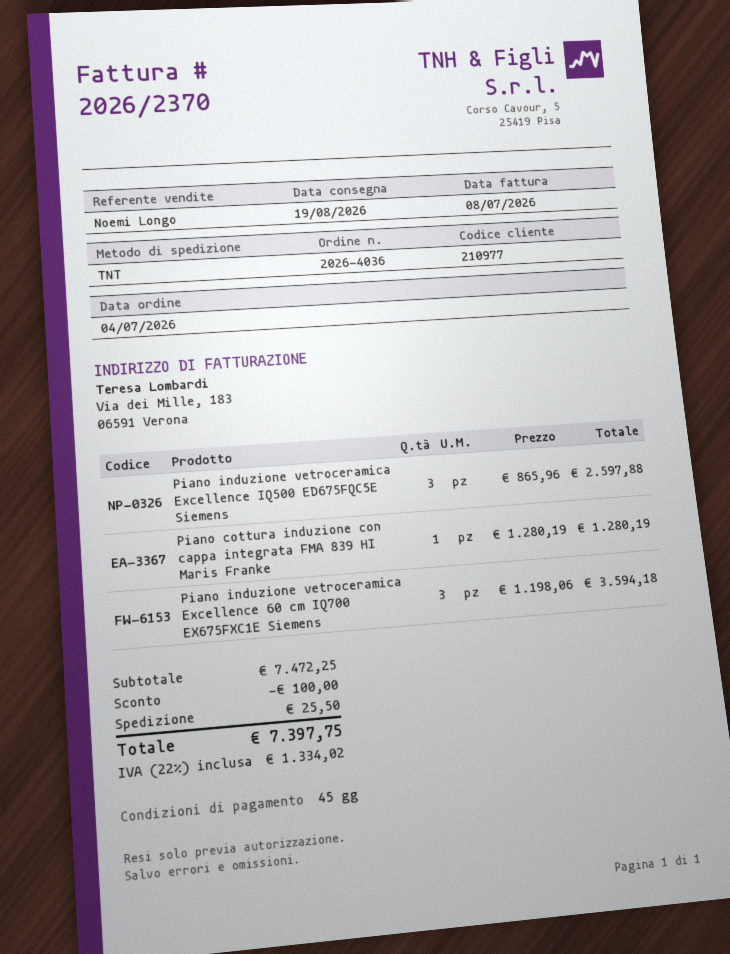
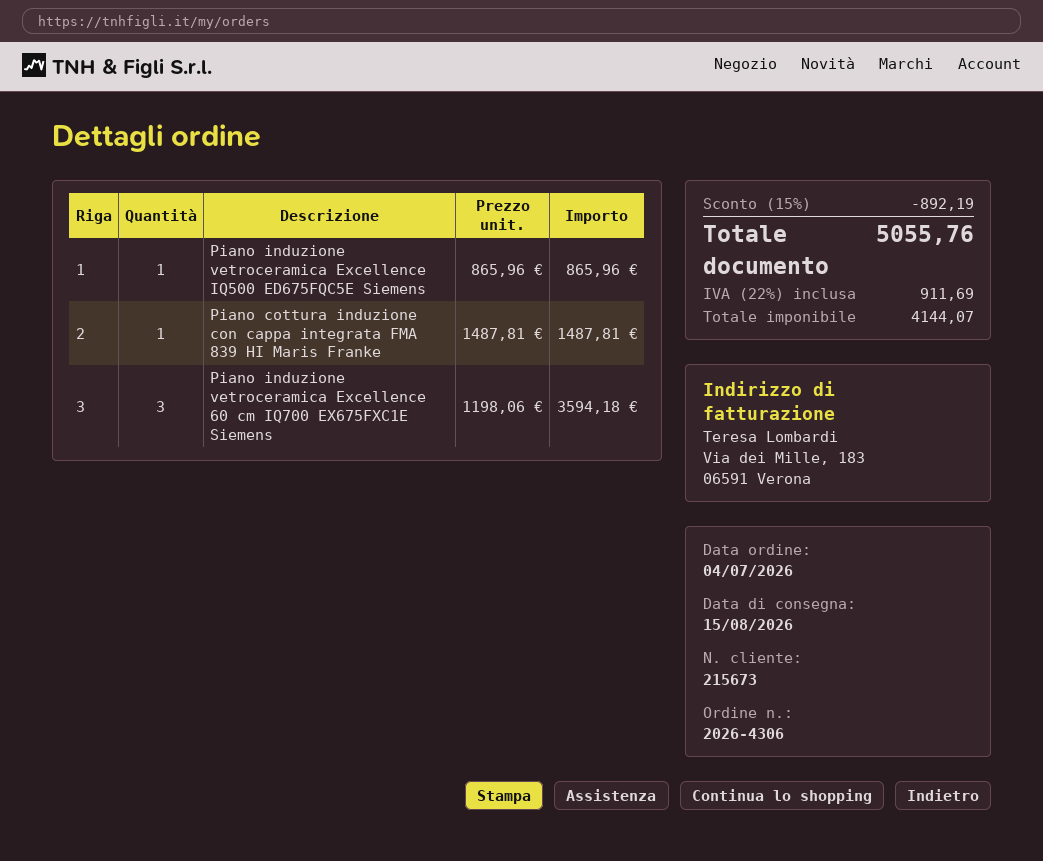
order number: 2026-4036 -> 2026-4306
delivery date: 2026-08-19 -> 2026-08-15
customer number: 210977 -> 215673
Piano induzione vetroceramica Excellence IQ500 ED675FQC5E Siemens: 3 x 865.96 = 2597.88 -> 1 x 865.96 = 865.96
Piano cottura induzione con cappa integrata FMA 839 HI Maris Franke: 1 x 1280.19 = 1280.19 -> 1 x 1487.81 = 1487.81
discount: 100.00 -> 892.19
shipping: 25.50 -> none
tax: 22% = 1334.02 -> 22% = 911.69
total: 7397.75 -> 5055.76

